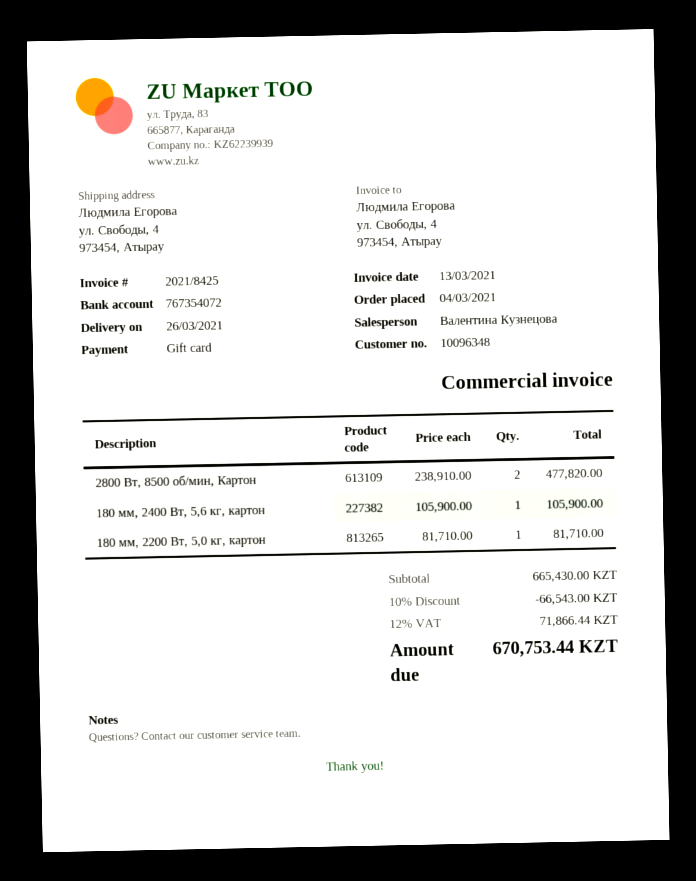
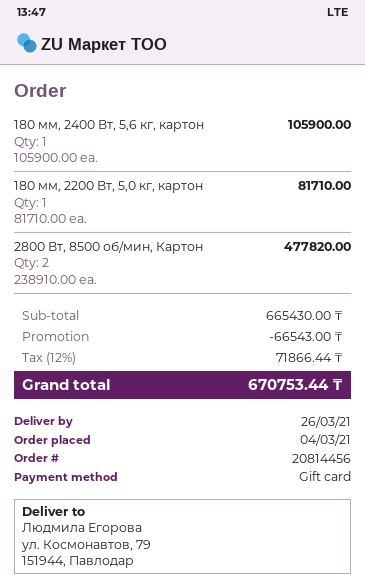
ship to: ул. Свободы, 4, 973454, Атырау -> ул. Космонавтов, 79, 151944, Павлодар

